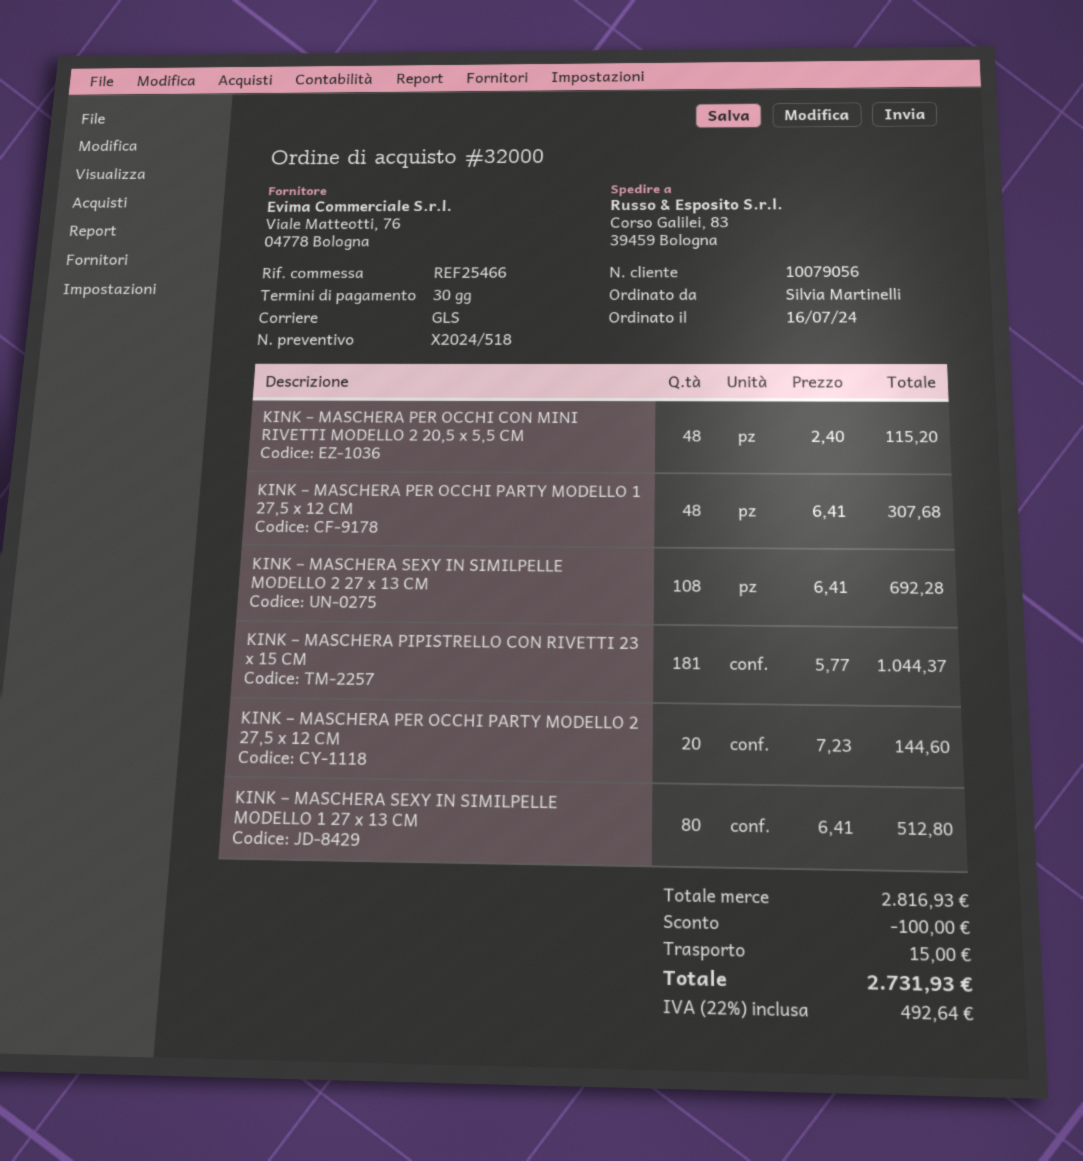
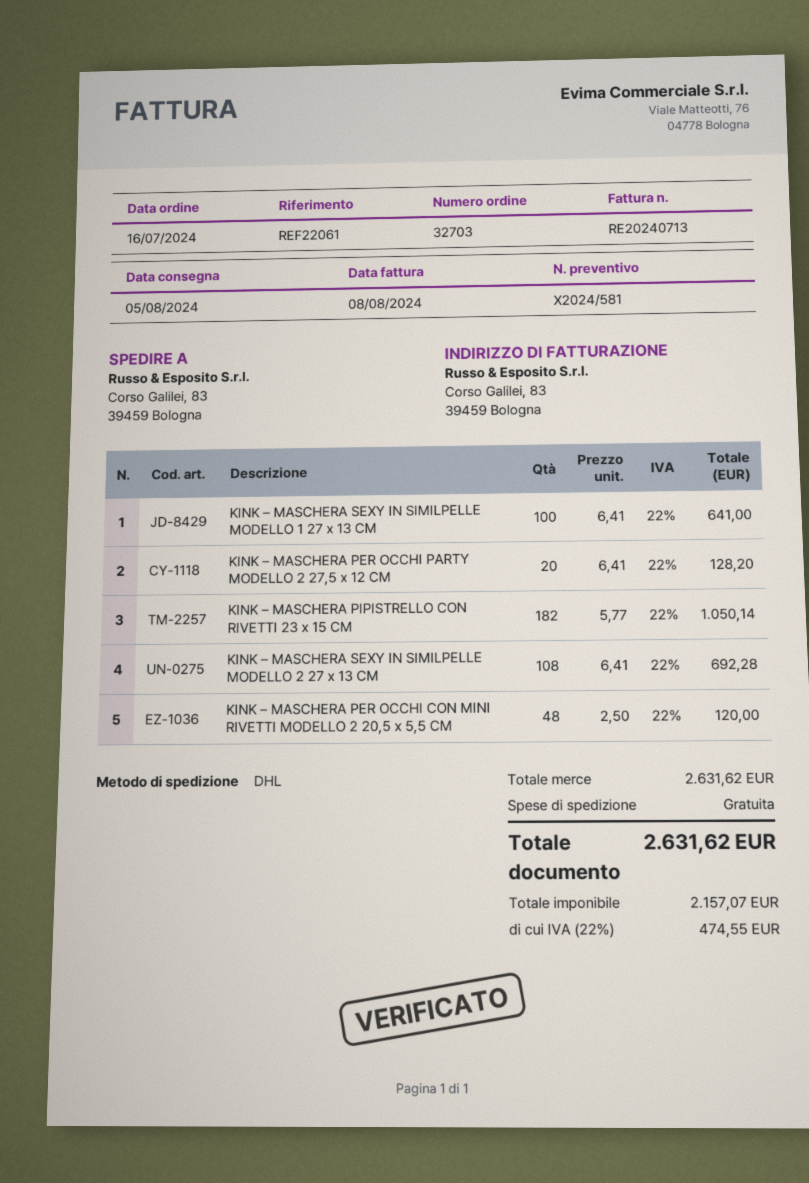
quote number: X2024/518 -> X2024/581
order number: 32000 -> 32703
reference: REF25466 -> REF22061
shipping method: GLS -> DHL
KINK – MASCHERA PER OCCHI CON MINI RIVETTI MODELLO 2 20,5 x 5,5 CM: 48 x 2.40 = 115.20 -> 48 x 2.50 = 120.00
KINK – MASCHERA PER OCCHI PARTY MODELLO 1 27,5 x 12 CM: 48 x 6.41 = 307.68 -> none
KINK – MASCHERA PIPISTRELLO CON RIVETTI 23 x 15 CM: 181 x 5.77 = 1044.37 -> 182 x 5.77 = 1050.14
KINK – MASCHERA PER OCCHI PARTY MODELLO 2 27,5 x 12 CM: 20 x 7.23 = 144.60 -> 20 x 6.41 = 128.20
KINK – MASCHERA SEXY IN SIMILPELLE MODELLO 1 27 x 13 CM: 80 x 6.41 = 512.80 -> 100 x 6.41 = 641.00
subtotal: 2816.93 -> 2631.62
discount: 100.00 -> none
shipping: 15.00 -> 0.00
tax: 22% = 492.64 -> 22% = 474.55
total: 2731.93 -> 2631.62

